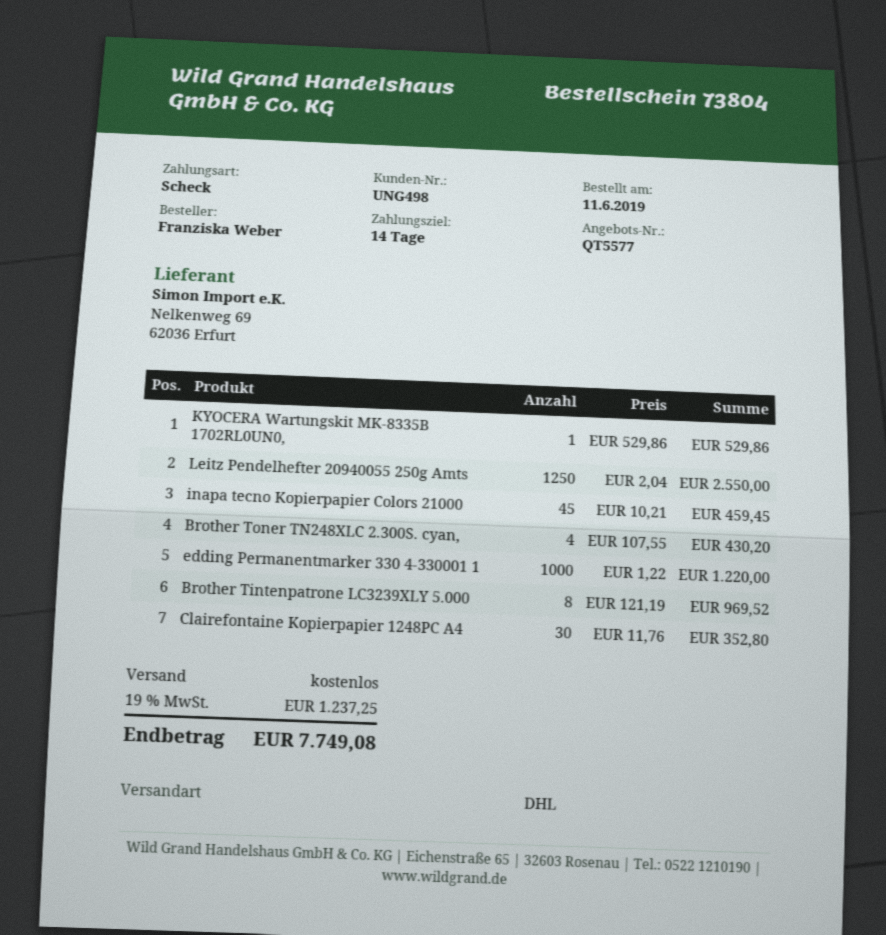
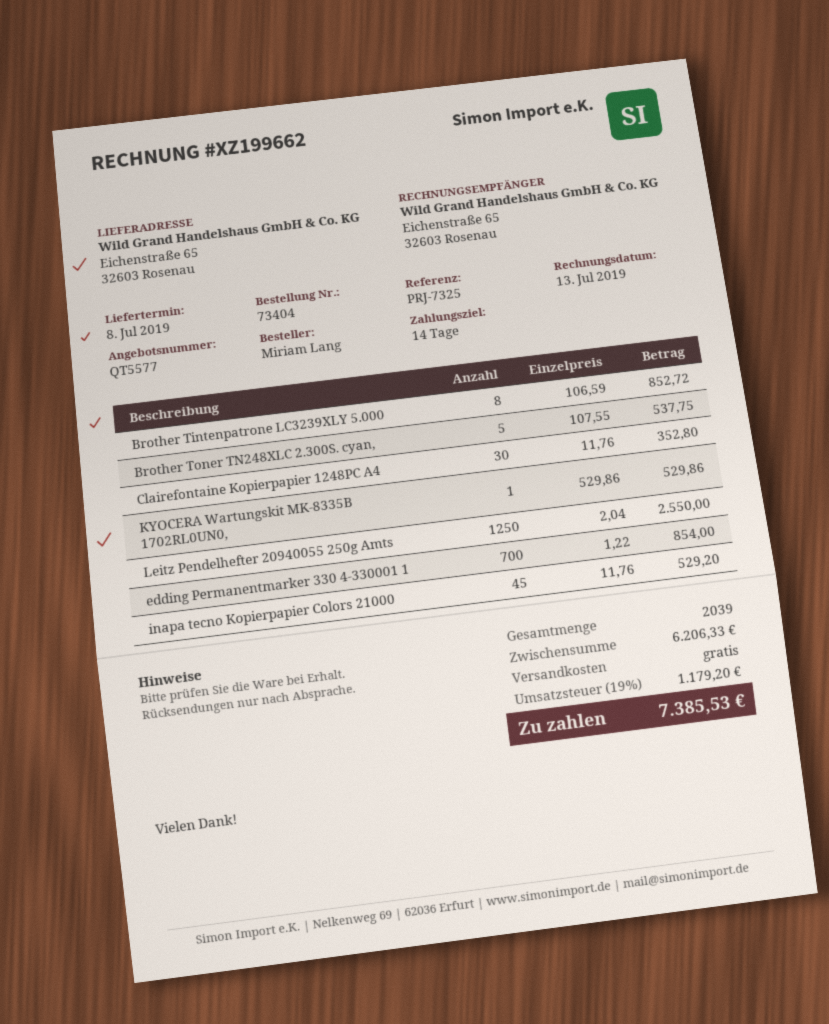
order number: 73804 -> 73404
ordered by: Franziska Weber -> Miriam Lang
inapa tecno Kopierpapier Colors 21000: 45 x 10.21 = 459.45 -> 45 x 11.76 = 529.20
Brother Toner TN248XLC 2.300S. cyan,: 4 x 107.55 = 430.20 -> 5 x 107.55 = 537.75
edding Permanentmarker 330 4-330001 1: 1000 x 1.22 = 1220.00 -> 700 x 1.22 = 854.00
Brother Tintenpatrone LC3239XLY 5.000: 8 x 121.19 = 969.52 -> 8 x 106.59 = 852.72
tax: 19% = 1237.25 -> 19% = 1179.20
total: 7749.08 -> 7385.53

